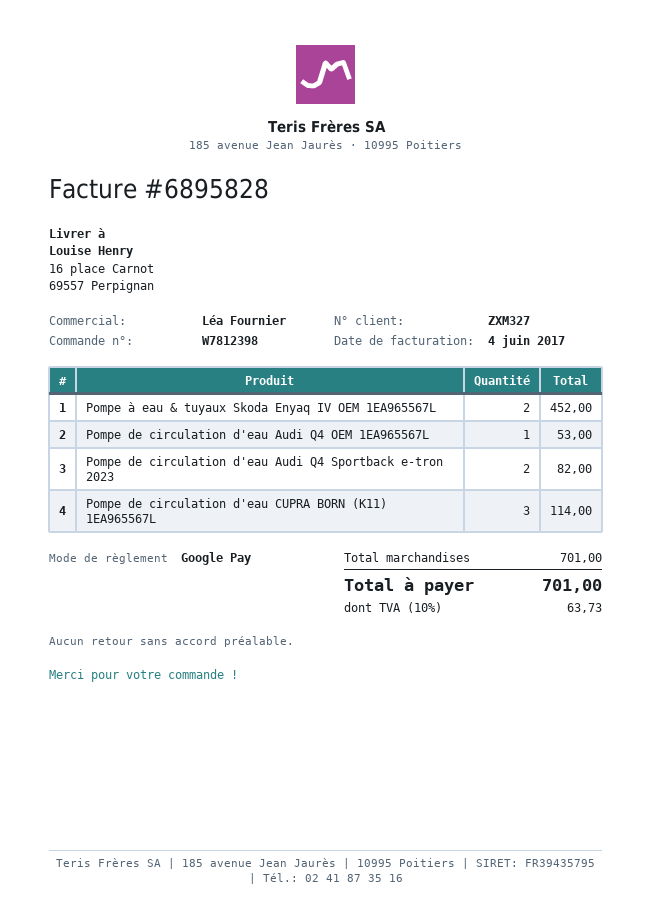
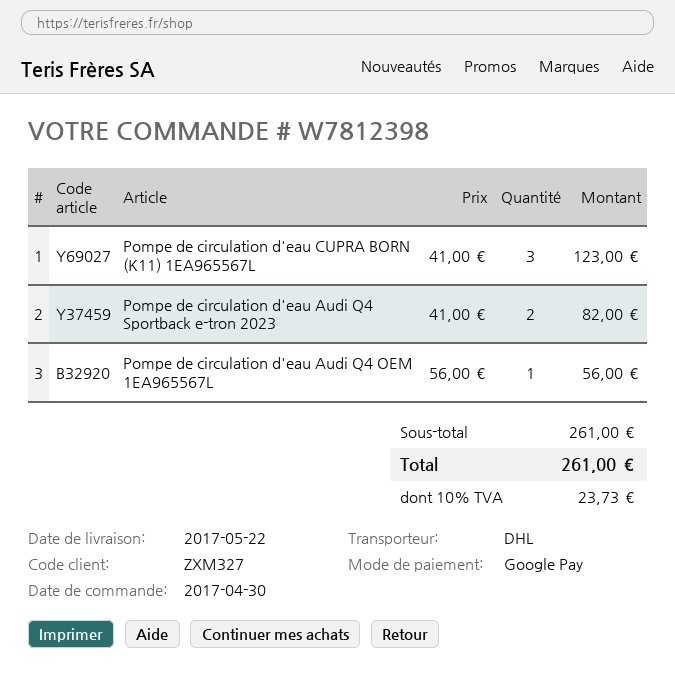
Pompe à eau & tuyaux Skoda Enyaq IV OEM 1EA965567L: 2 for 452.00 -> none
Pompe de circulation d'eau Audi Q4 OEM 1EA965567L: 1 for 53.00 -> 1 for 56.00
Pompe de circulation d'eau CUPRA BORN (K11) 1EA965567L: 3 for 114.00 -> 3 for 123.00
subtotal: 701.00 -> 261.00
tax: 10% = 63.73 -> 10% = 23.73
total: 701.00 -> 261.00

